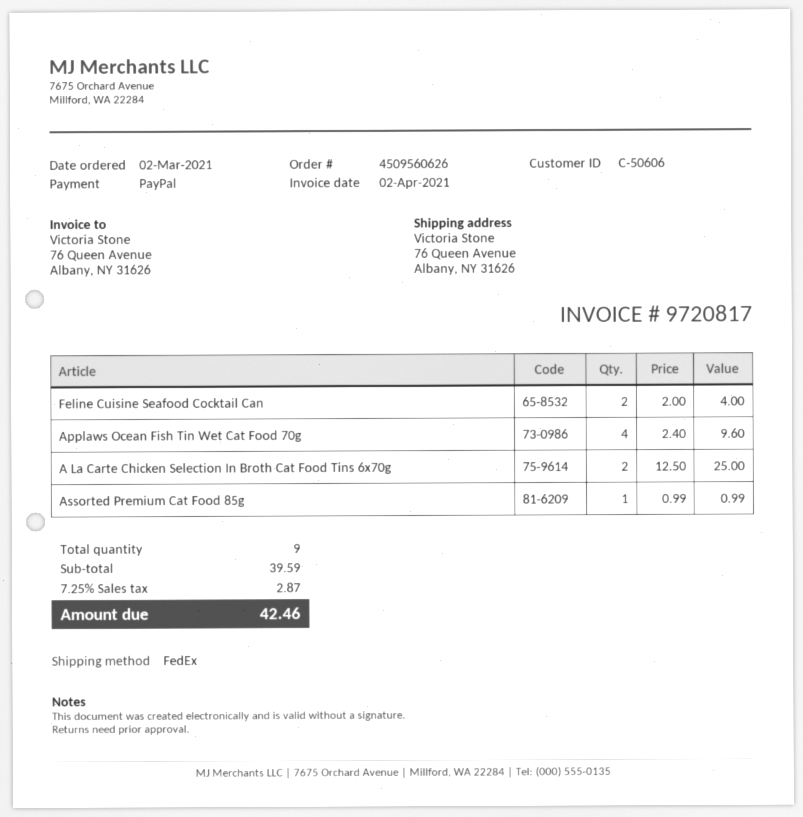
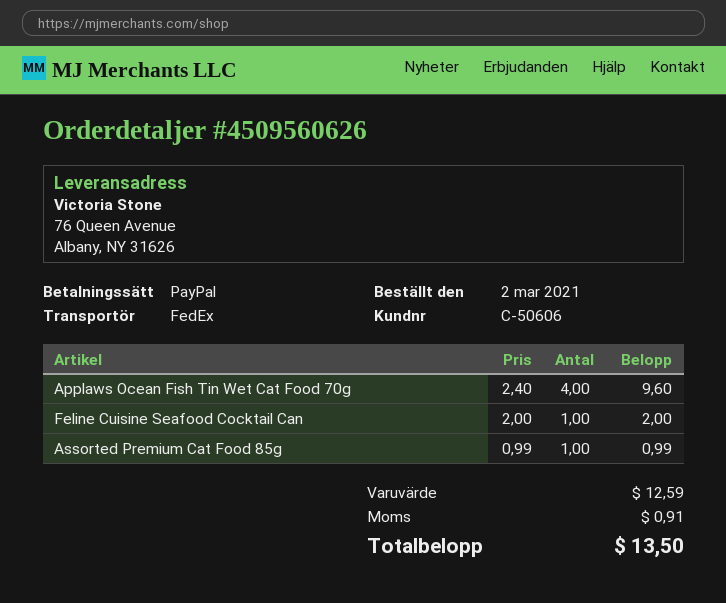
Feline Cuisine Seafood Cocktail Can: 2 x 2.00 = 4.00 -> 1 x 2.00 = 2.00
A La Carte Chicken Selection In Broth Cat Food Tins 6x70g: 2 x 12.50 = 25.00 -> none
subtotal: 39.59 -> 12.59
tax: 2.87 -> 0.91
total: 42.46 -> 13.50

